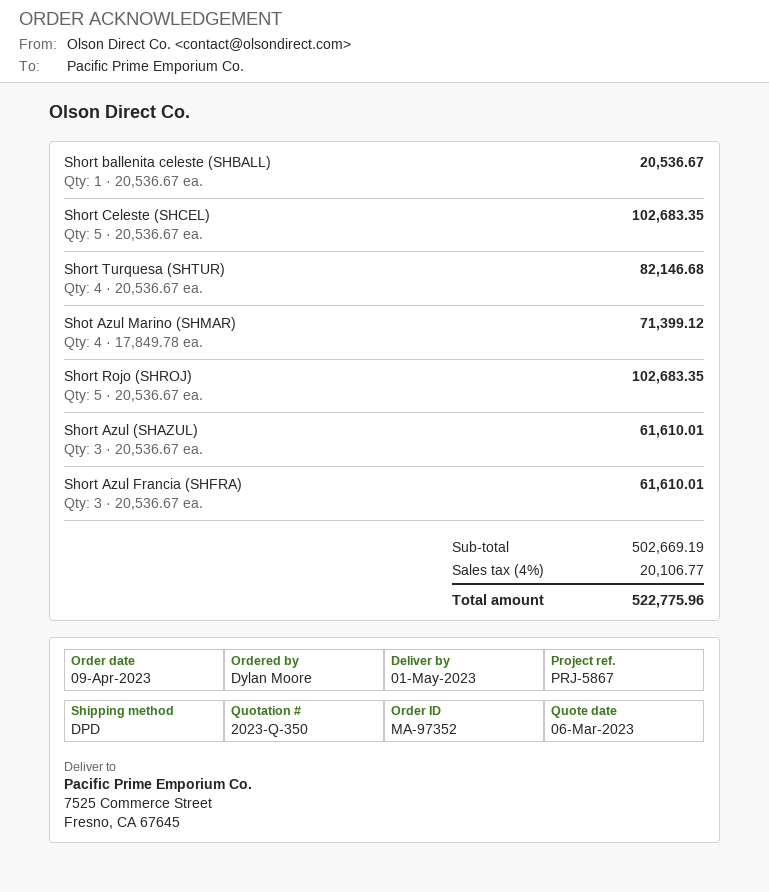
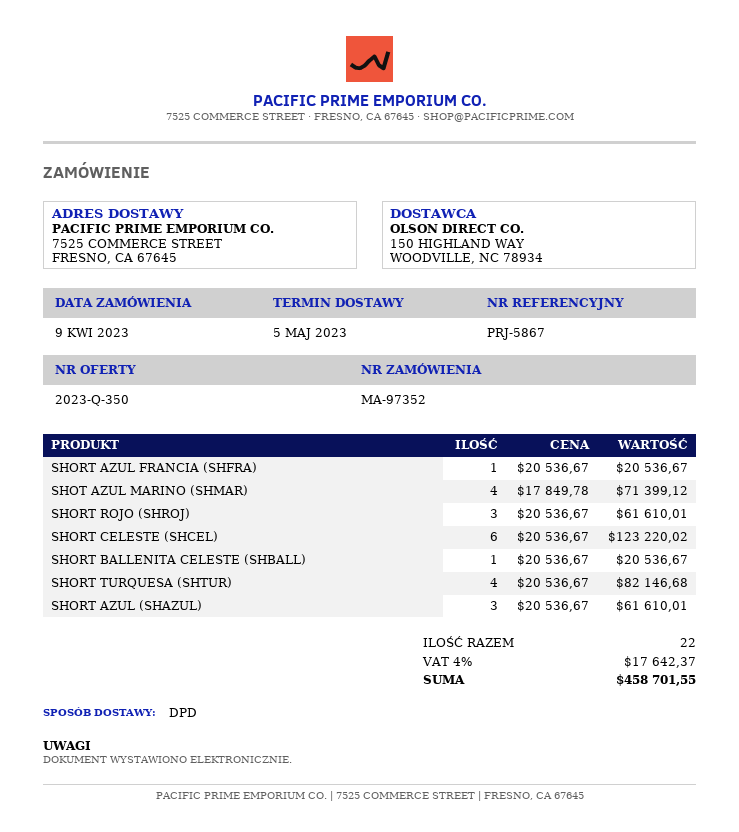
delivery date: 2023-05-01 -> 2023-05-05
Short Celeste (SHCEL): 5 x 20536.67 = 102683.35 -> 6 x 20536.67 = 123220.02
Short Rojo (SHROJ): 5 x 20536.67 = 102683.35 -> 3 x 20536.67 = 61610.01
Short Azul Francia (SHFRA): 3 x 20536.67 = 61610.01 -> 1 x 20536.67 = 20536.67
tax: 4% = 20106.77 -> 4% = 17642.37
total: 522775.96 -> 458701.55

